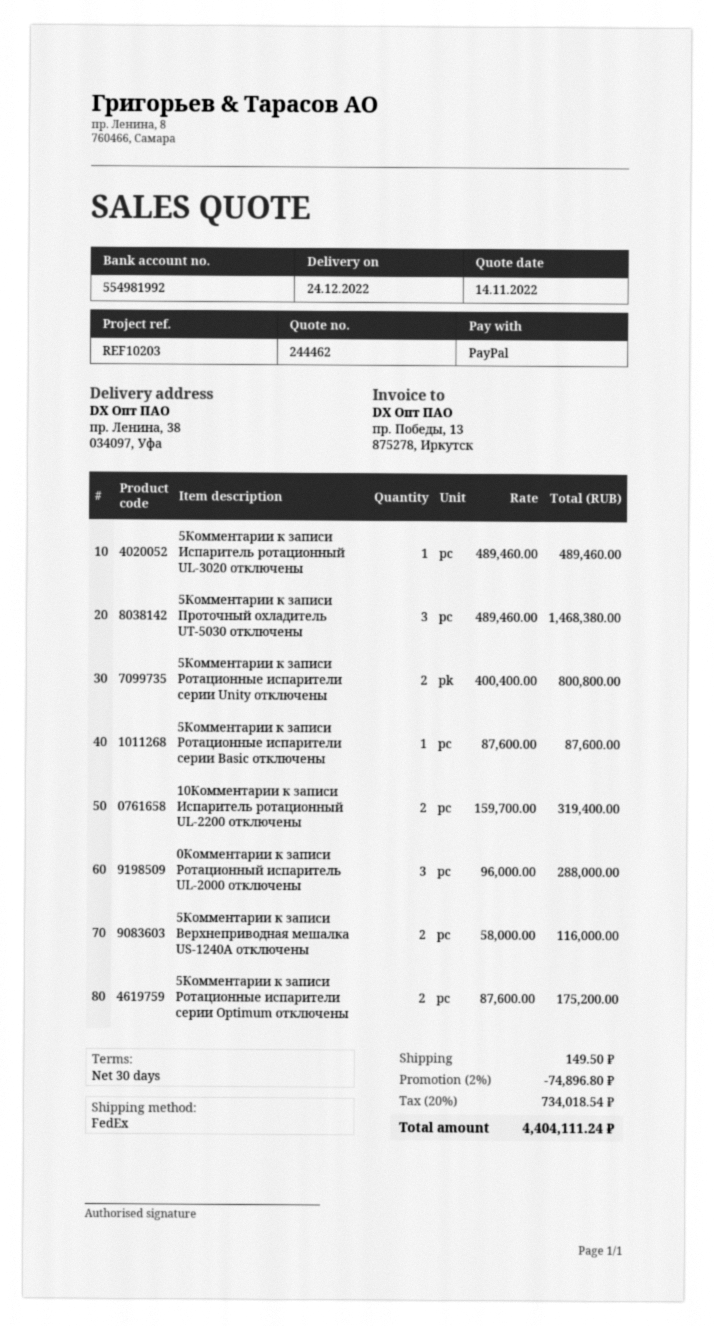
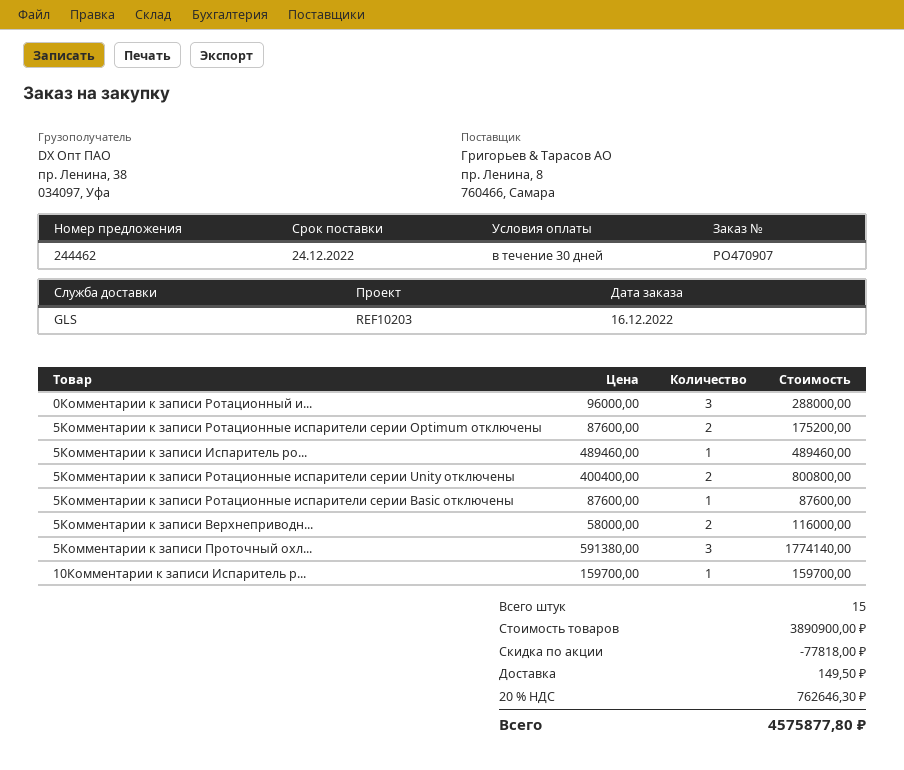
shipping method: FedEx -> GLS
5Комментарии к записи Проточный охладитель UT-5030 отключены: 3 x 489460.00 = 1468380.00 -> 3 x 591380.00 = 1774140.00
10Комментарии к записи Испаритель ротационный UL-2200 отключены: 2 x 159700.00 = 319400.00 -> 1 x 159700.00 = 159700.00
discount: 74896.80 -> 77818.00
tax: 20% = 734018.54 -> 20% = 762646.30
total: 4404111.24 -> 4575877.80

